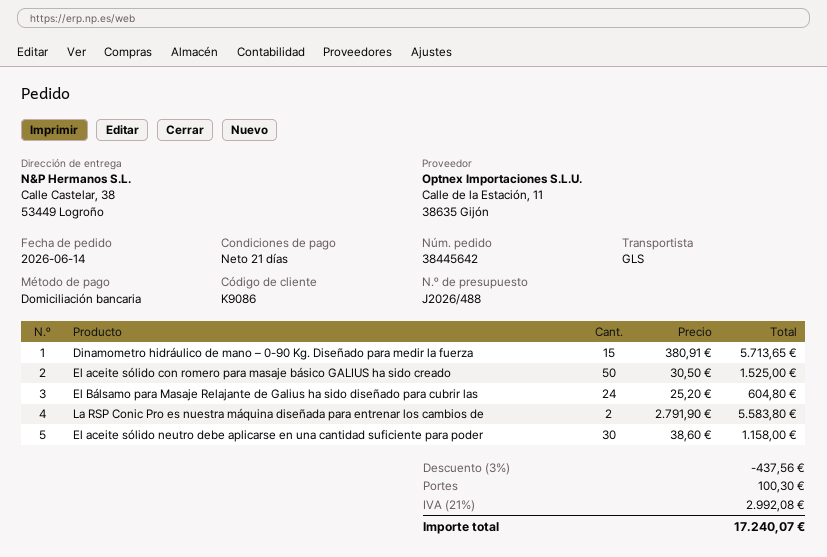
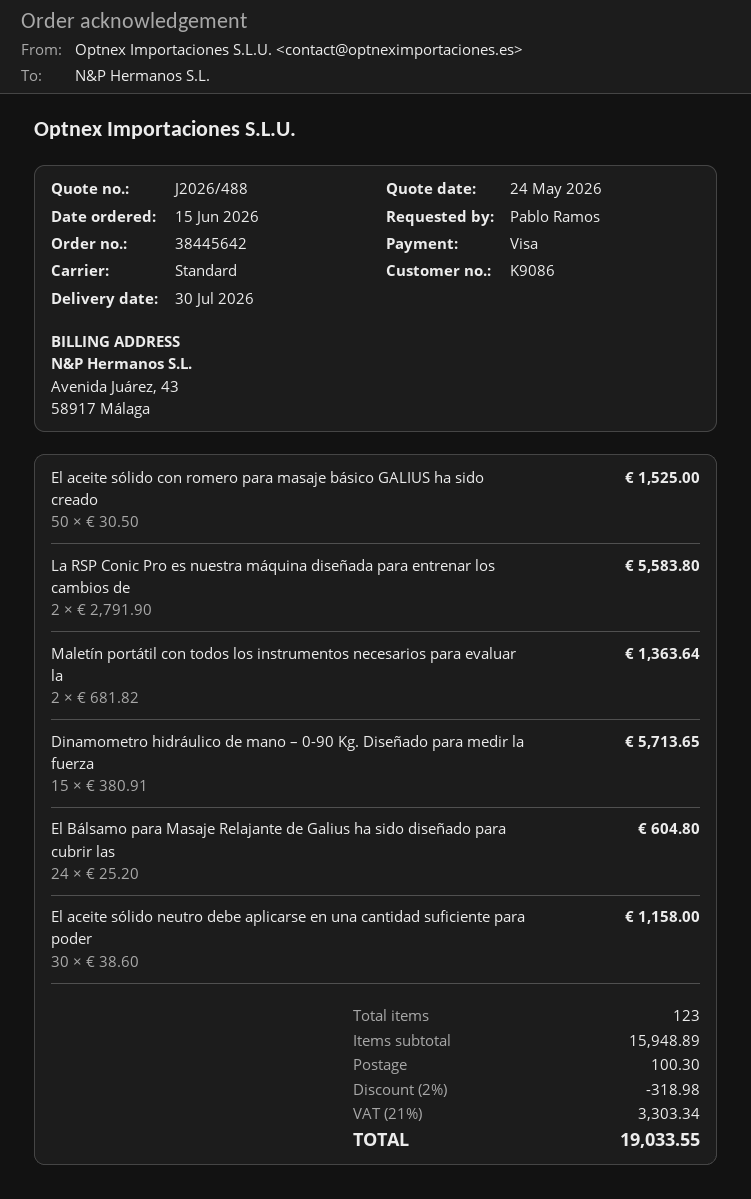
order date: 2026-06-14 -> 2026-06-15
payment method: direct debit -> Visa
shipping method: GLS -> standard
Maletín portátil con todos los instrumentos necesarios para evaluar la: none -> 2 x 681.82 = 1363.64
discount: 3% = 437.56 -> 2% = 318.98
tax: 21% = 2992.08 -> 21% = 3303.34
total: 17240.07 -> 19033.55

